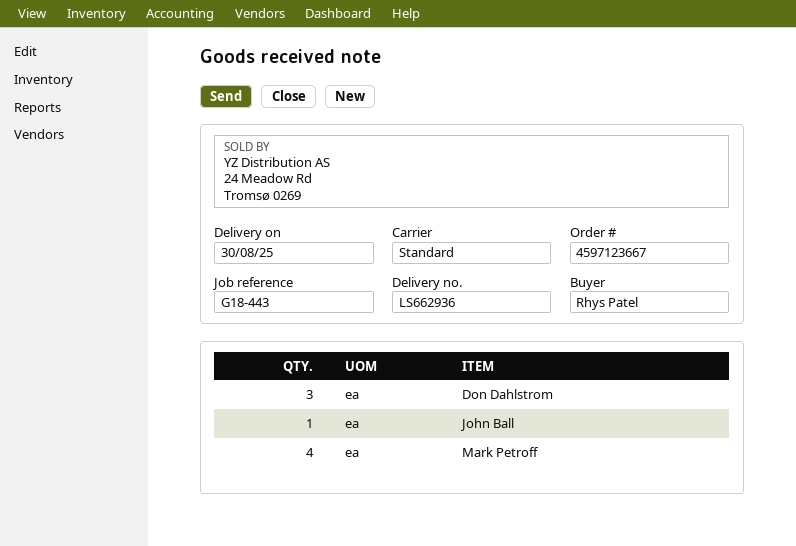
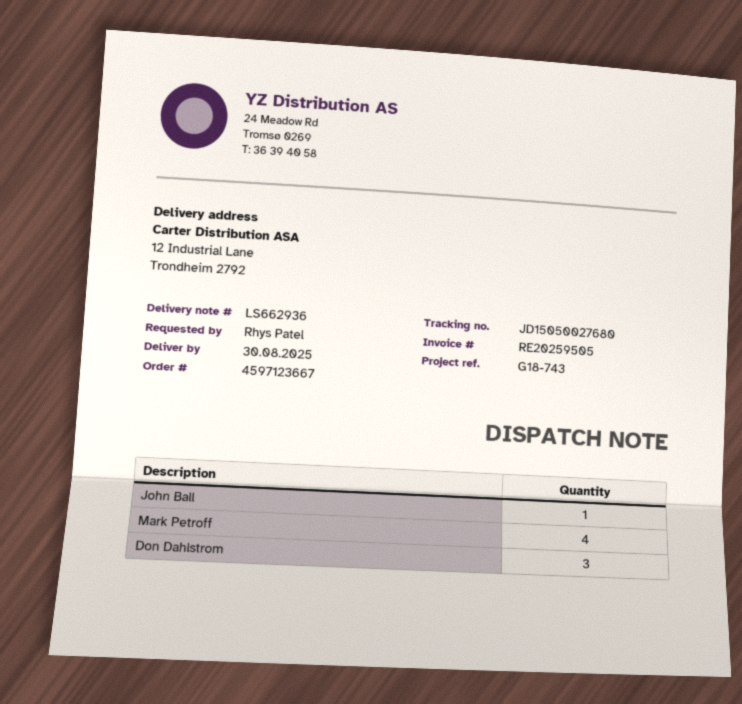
reference: G18-443 -> G18-743

